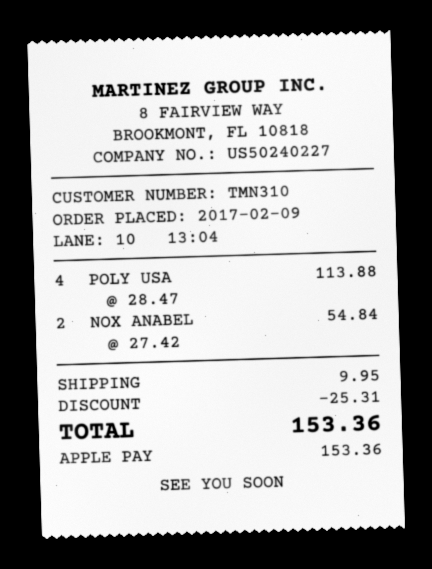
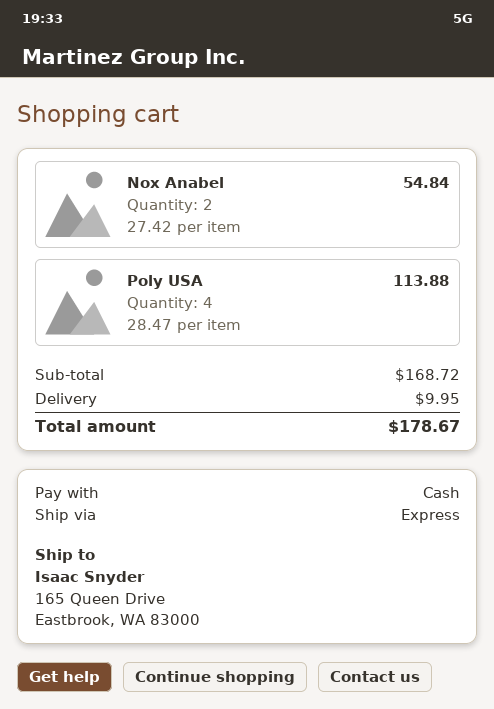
payment method: Apple Pay -> cash
discount: 25.31 -> none
total: 153.36 -> 178.67

